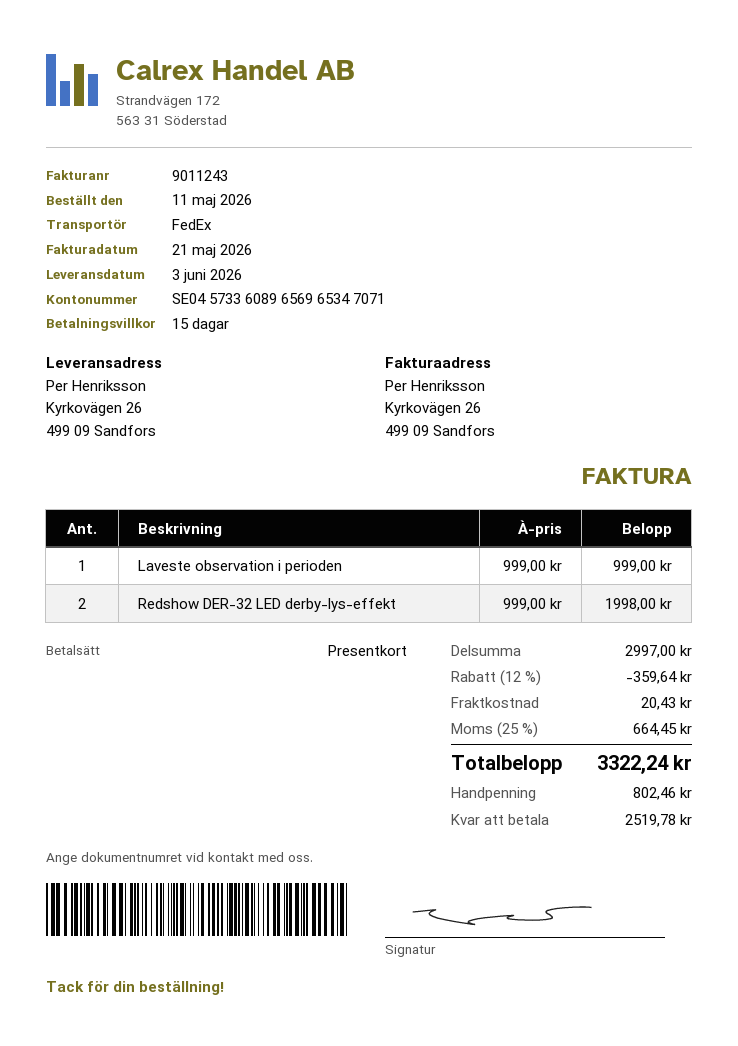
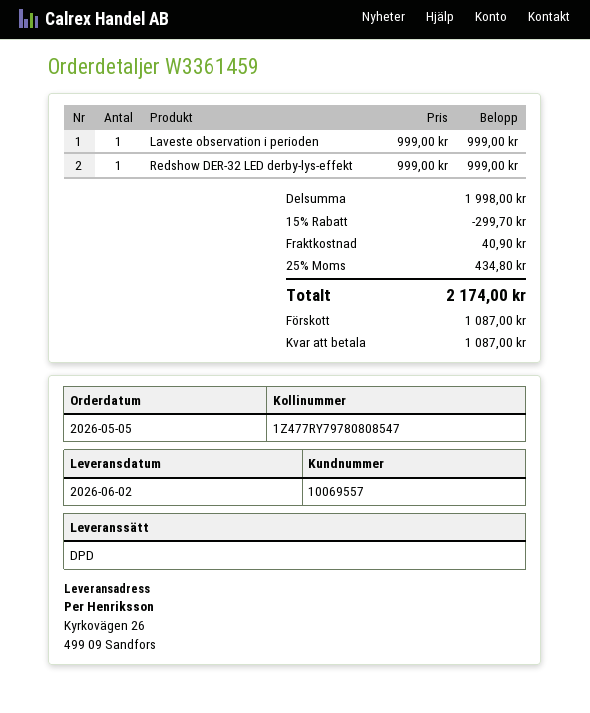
order date: 2026-05-11 -> 2026-05-05
delivery date: 2026-06-03 -> 2026-06-02
shipping method: FedEx -> DPD
Redshow DER-32 LED derby-lys-effekt: 2 x 999.00 = 1998.00 -> 1 x 999.00 = 999.00
subtotal: 2997.00 -> 1998.00
discount: 12% = 359.64 -> 15% = 299.70
shipping: 20.43 -> 40.90
tax: 25% = 664.45 -> 25% = 434.80
total: 3322.24 -> 2174.00
deposit: 802.46 -> 1087.00
balance: 2519.78 -> 1087.00

